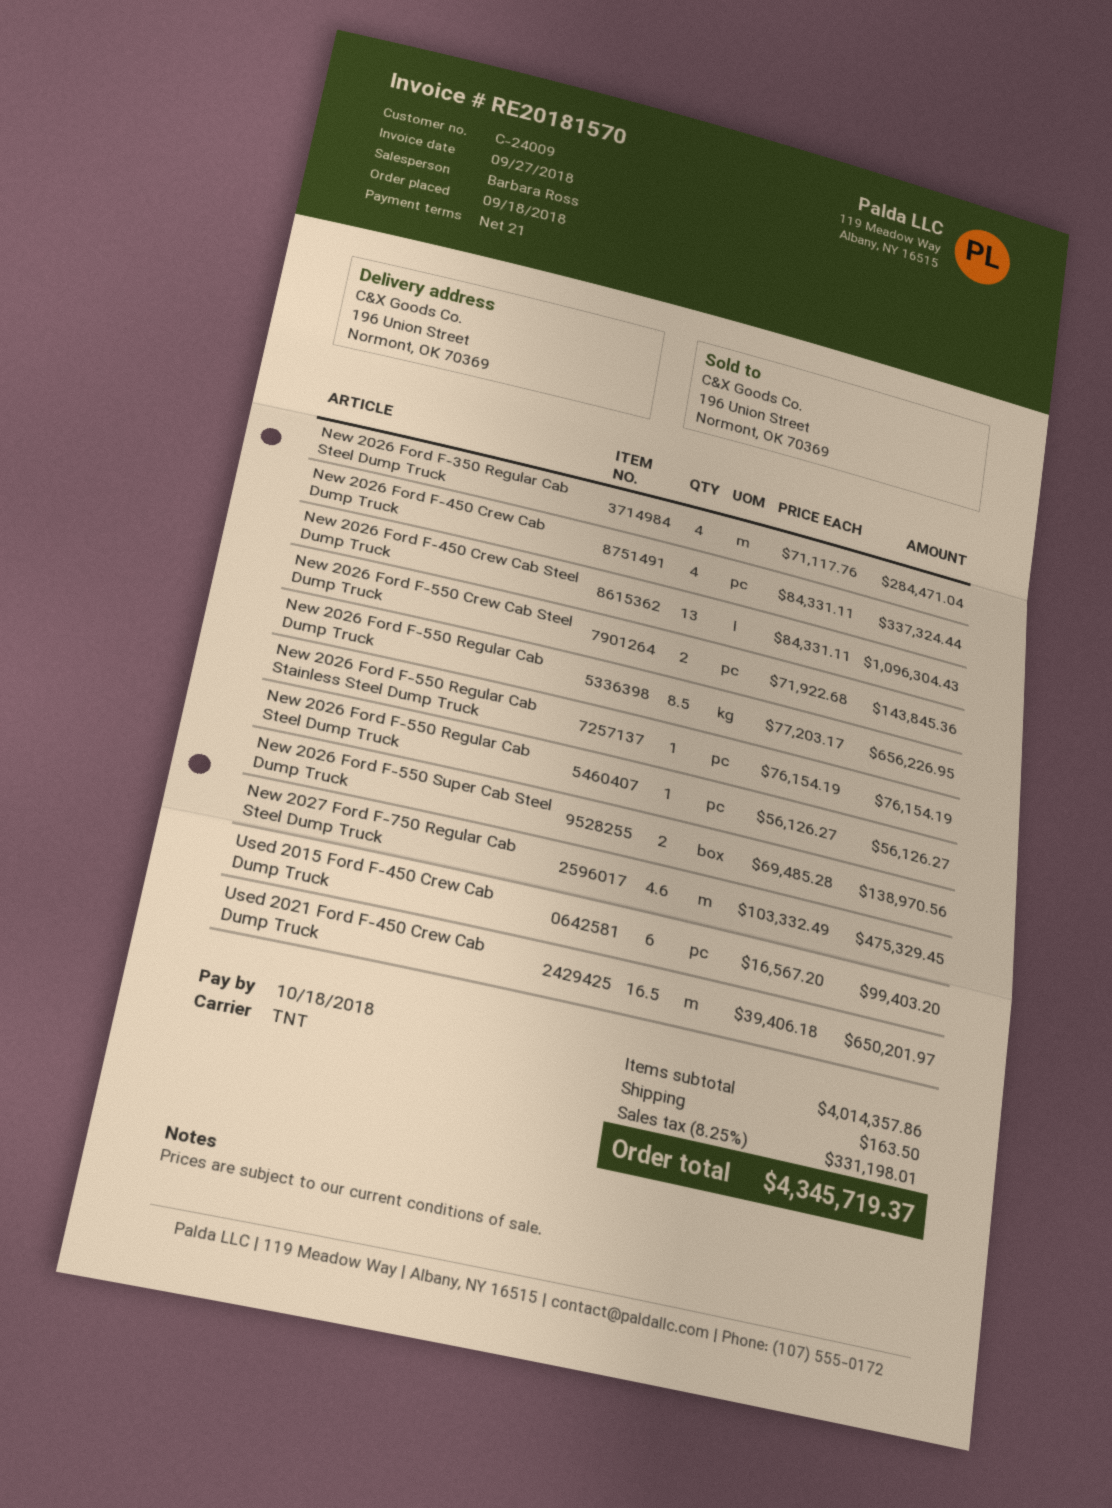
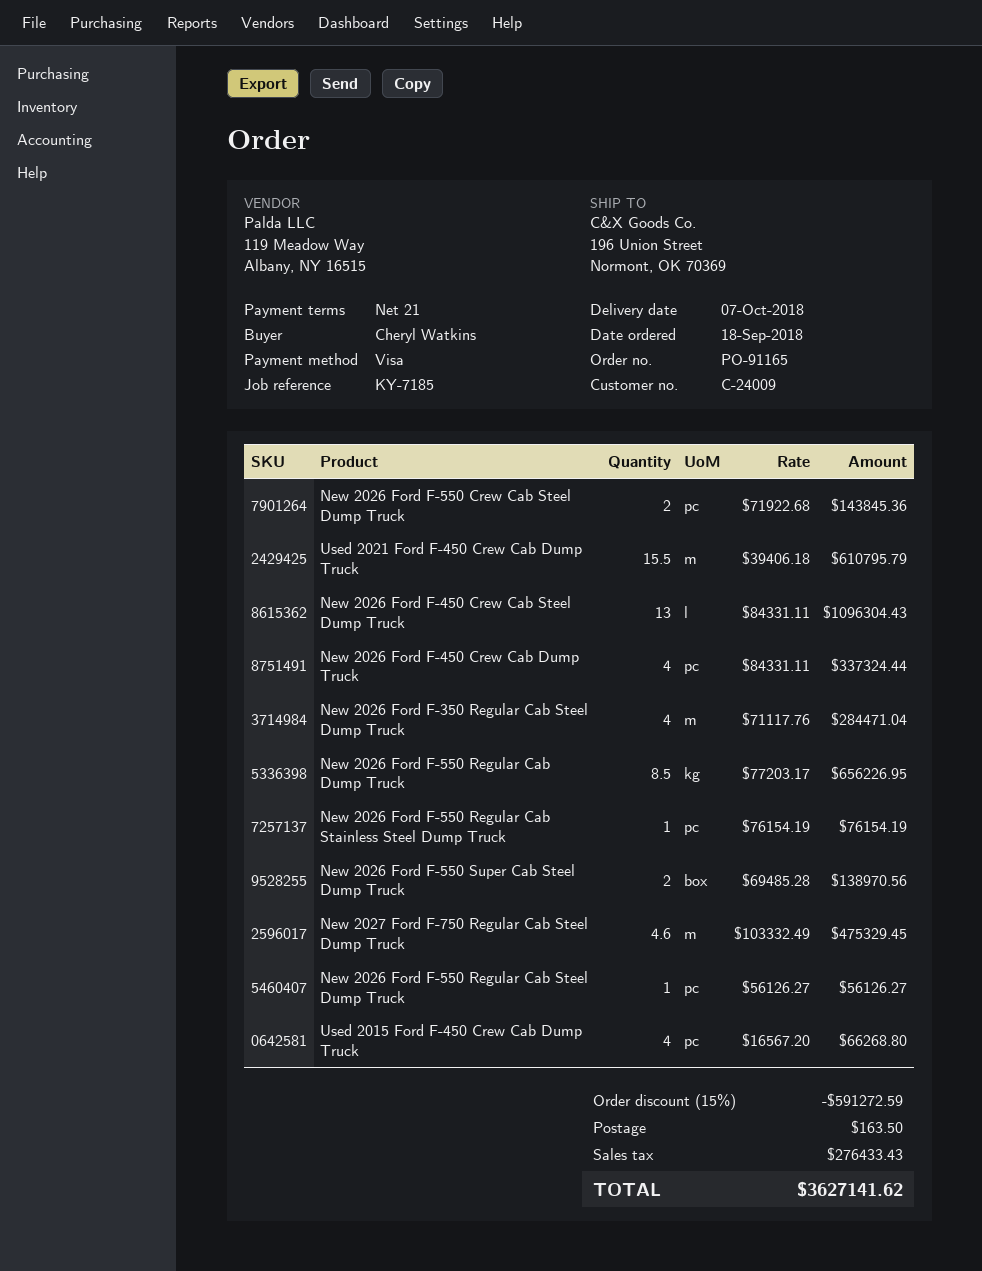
Used 2015 Ford F-450 Crew Cab Dump Truck: 6 x 16567.20 = 99403.20 -> 4 x 16567.20 = 66268.80
Used 2021 Ford F-450 Crew Cab Dump Truck: 16.5 x 39406.18 = 650201.97 -> 15.5 x 39406.18 = 610795.79
discount: none -> 15% = 591272.59
tax: 331198.01 -> 276433.43
total: 4345719.37 -> 3627141.62

